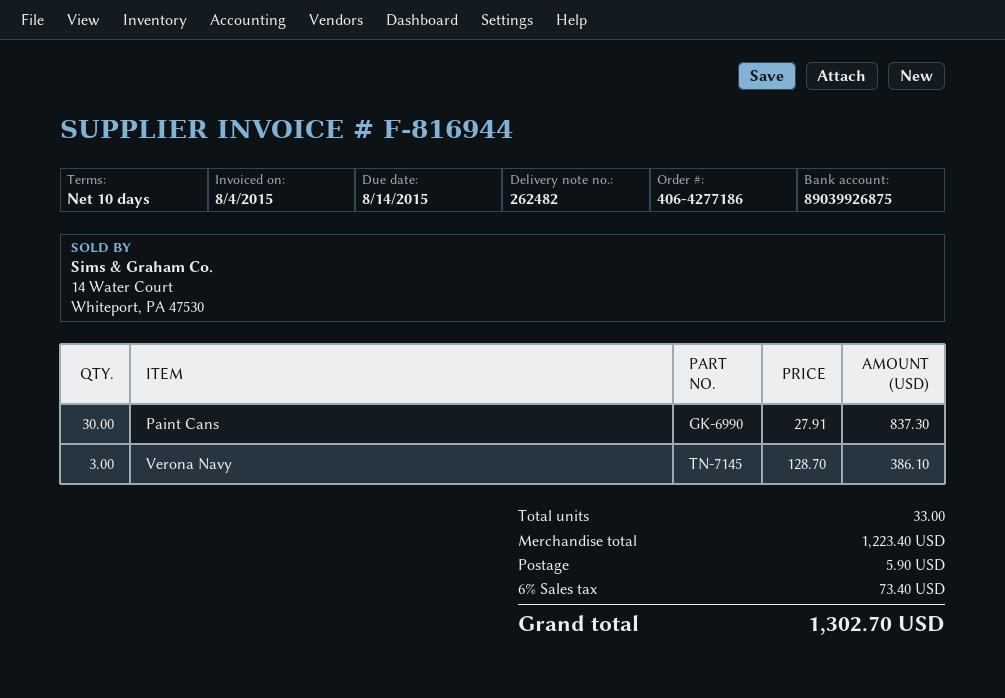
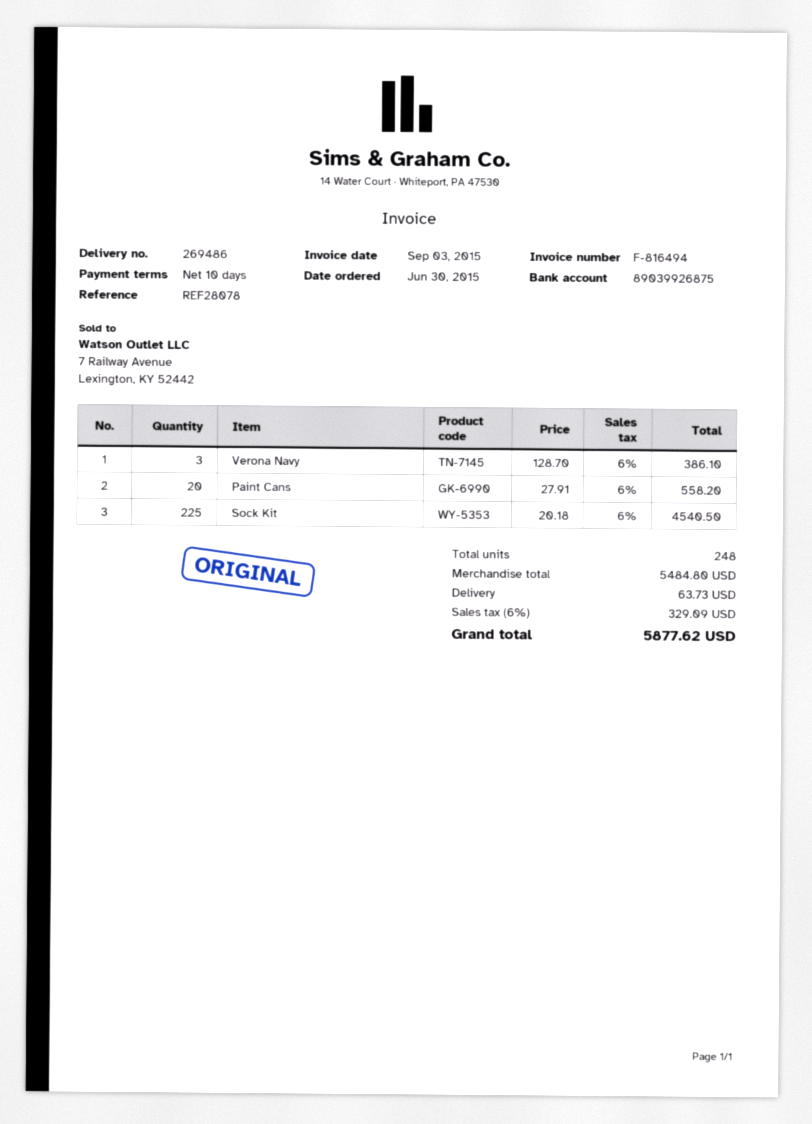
delivery note number: 262482 -> 269486
invoice number: F-816944 -> F-816494
invoice date: 2015-08-04 -> 2015-09-03
Paint Cans: 30 x 27.91 = 837.30 -> 20 x 27.91 = 558.20
Sock Kit: none -> 225 x 20.18 = 4540.50
total quantity: 33 -> 248
subtotal: 1223.40 -> 5484.80
shipping: 5.90 -> 63.73
tax: 6% = 73.40 -> 6% = 329.09
total: 1302.70 -> 5877.62

